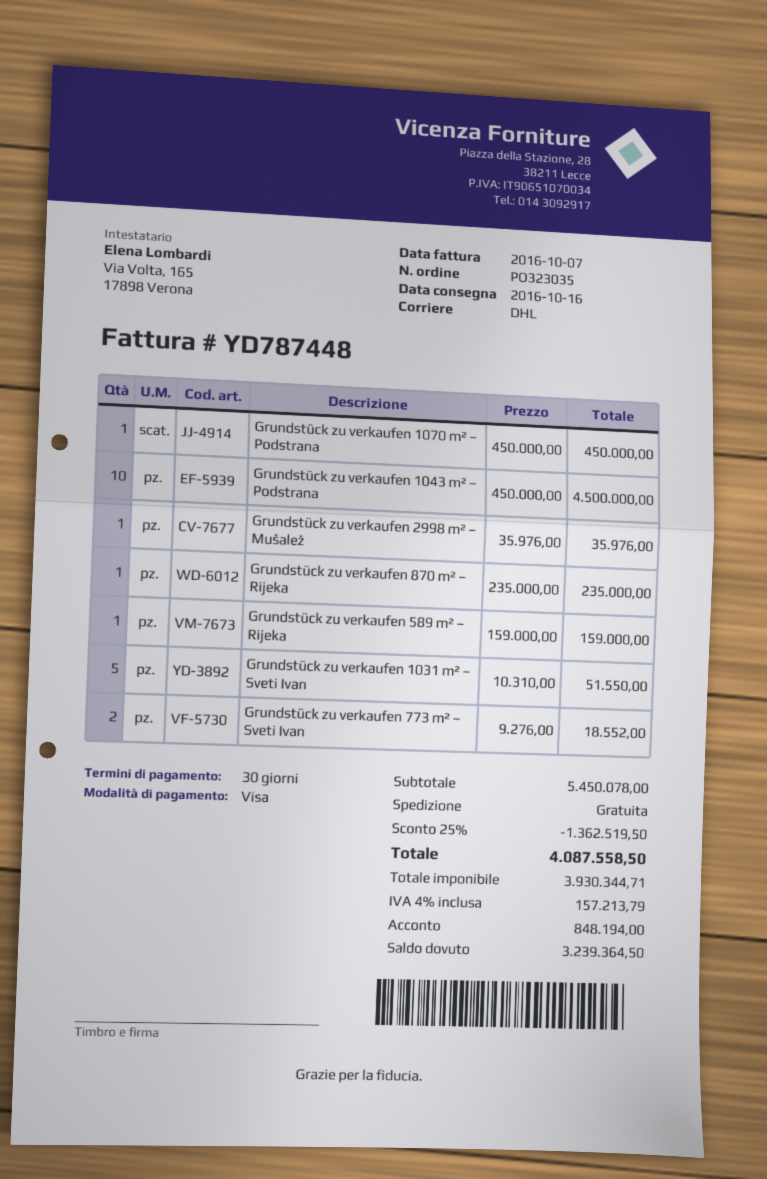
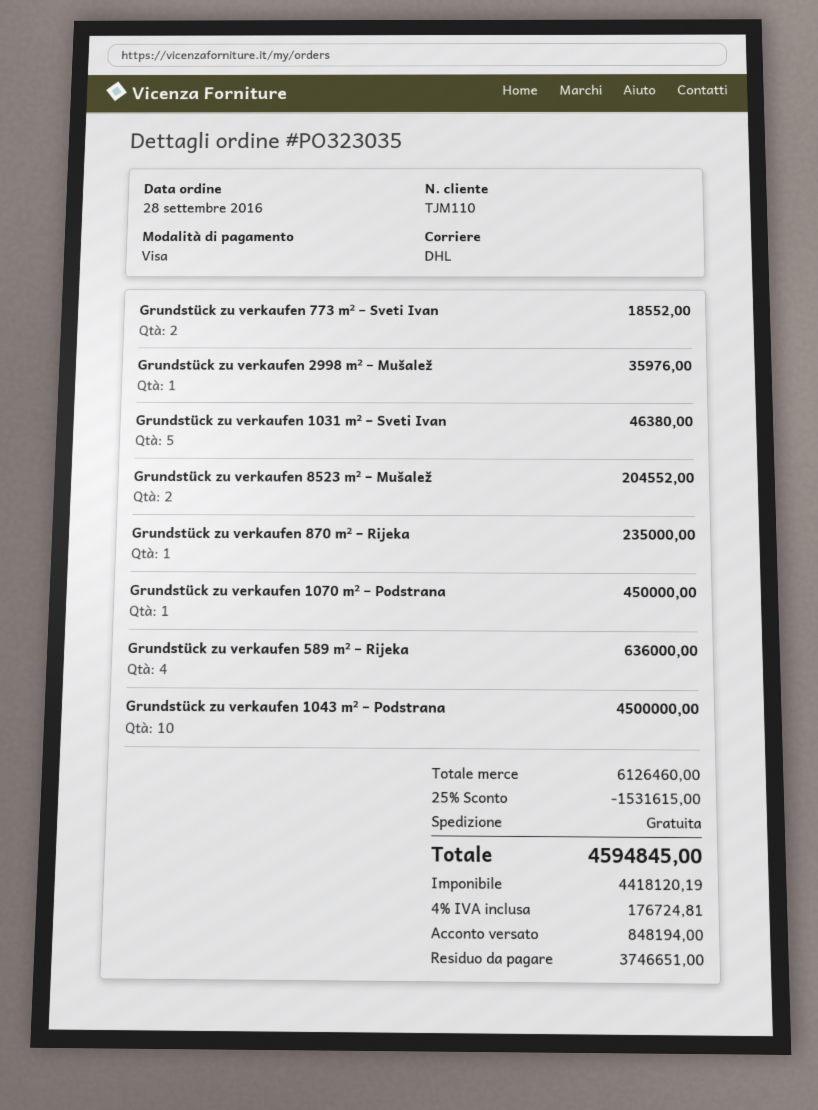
Grundstück zu verkaufen 589 m² – Rijeka: 1 for 159000.00 -> 4 for 636000.00
Grundstück zu verkaufen 1031 m² – Sveti Ivan: 5 for 51550.00 -> 5 for 46380.00
Grundstück zu verkaufen 8523 m² – Mušalež: none -> 2 for 204552.00
subtotal: 5450078.00 -> 6126460.00
discount: 25% = 1362519.50 -> 25% = 1531615.00
net: 3930344.71 -> 4418120.19
tax: 4% = 157213.79 -> 4% = 176724.81
total: 4087558.50 -> 4594845.00
balance: 3239364.50 -> 3746651.00

